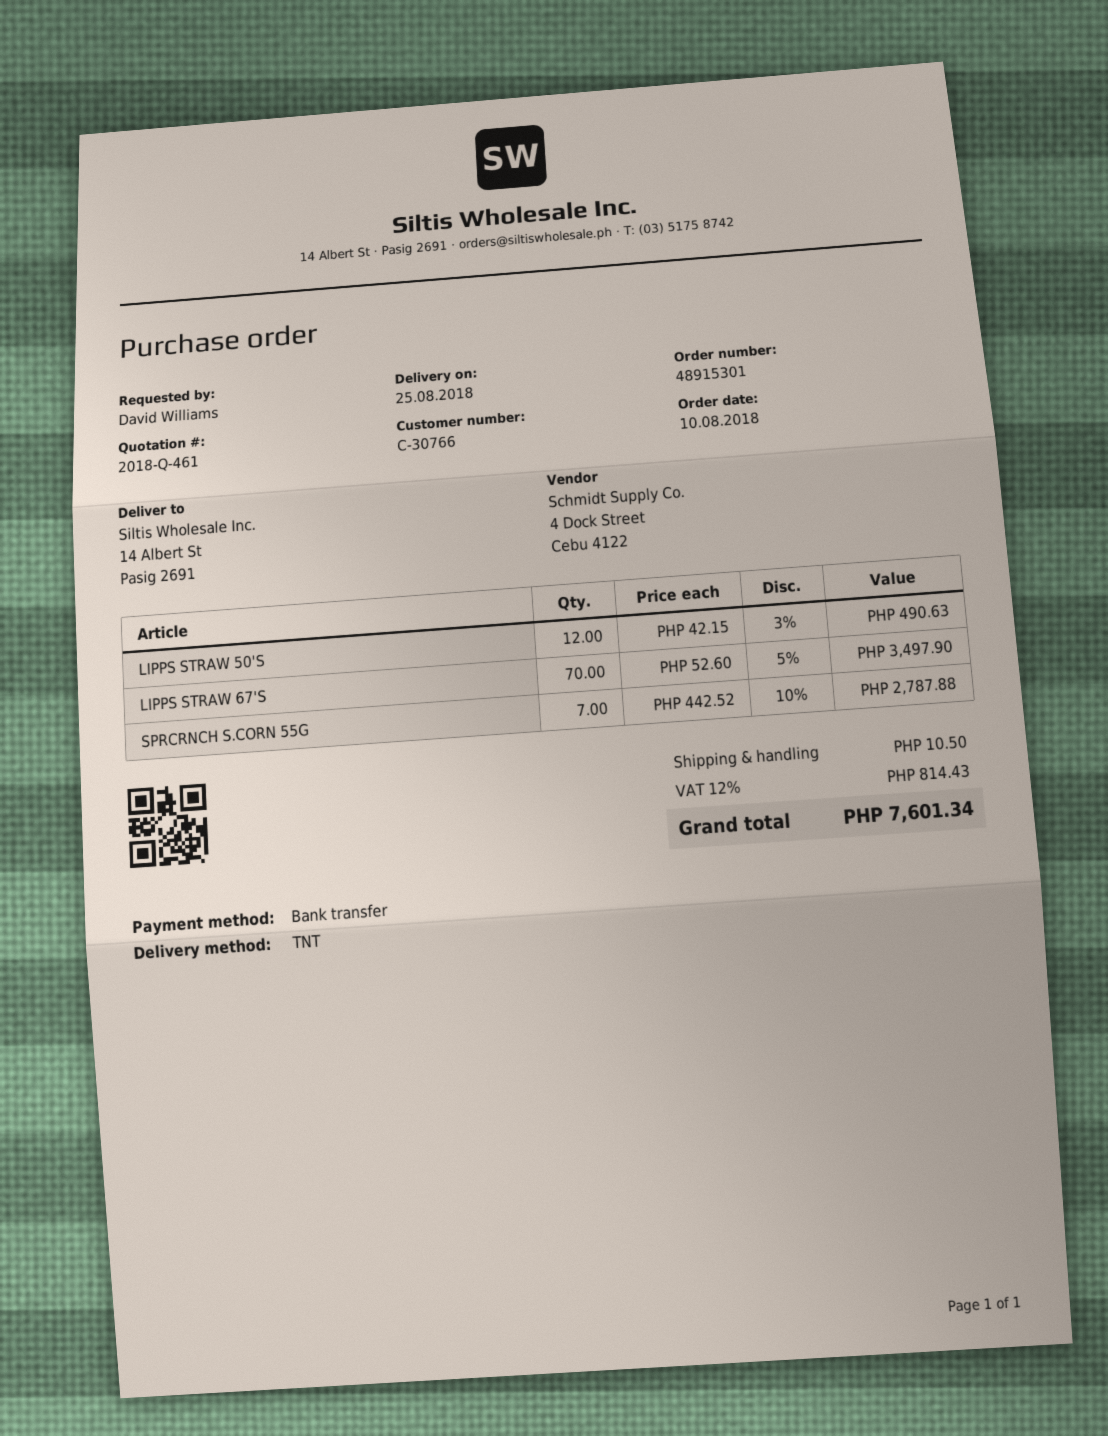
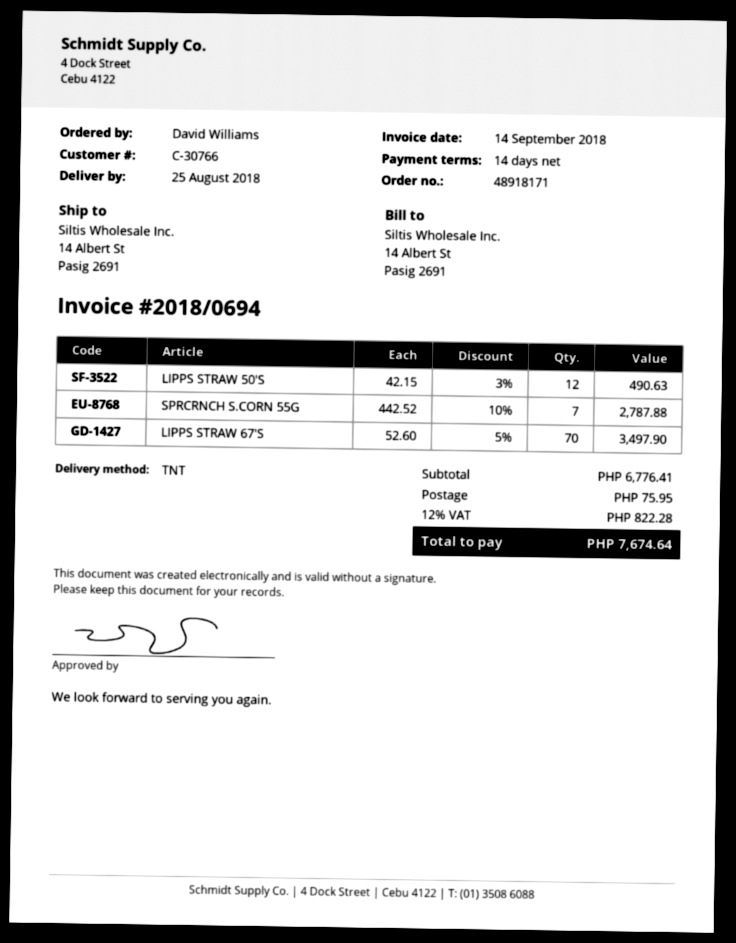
order number: 48915301 -> 48918171
shipping: 10.50 -> 75.95
tax: 12% = 814.43 -> 12% = 822.28
total: 7601.34 -> 7674.64

